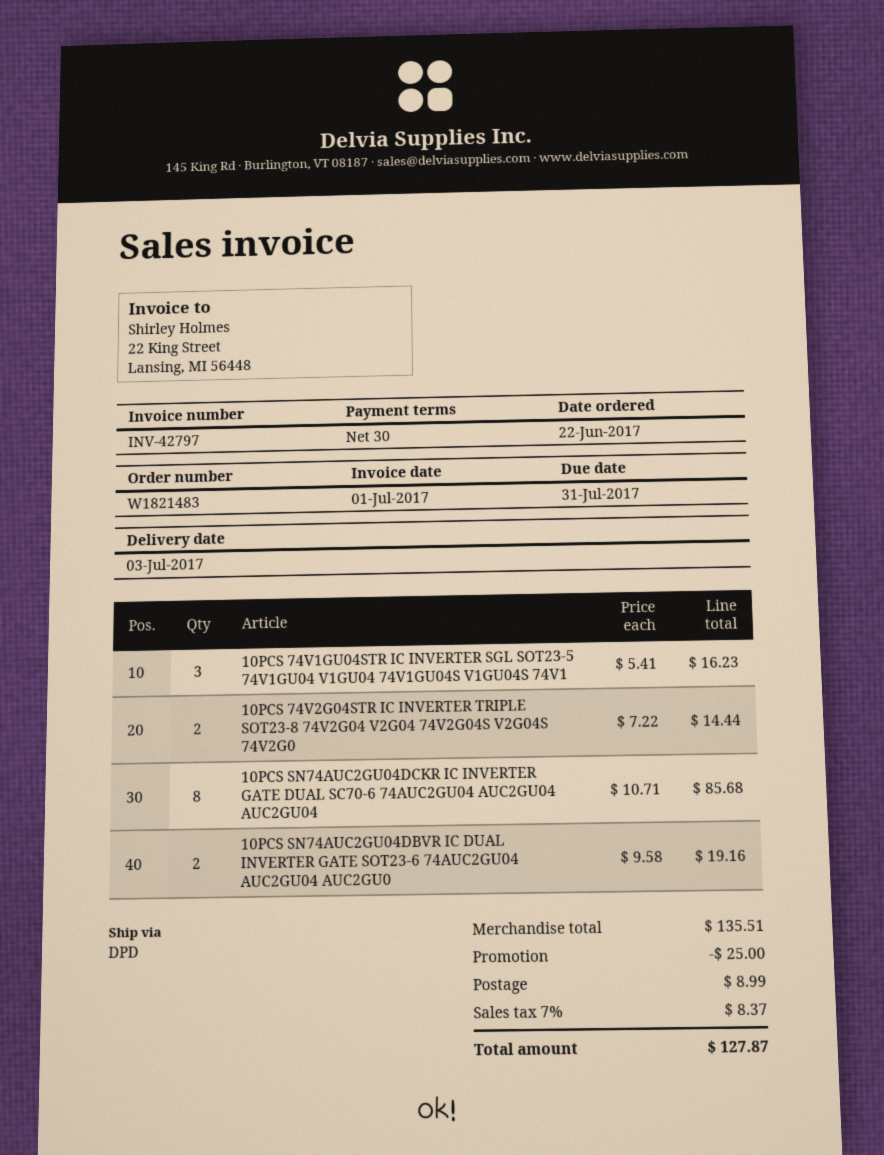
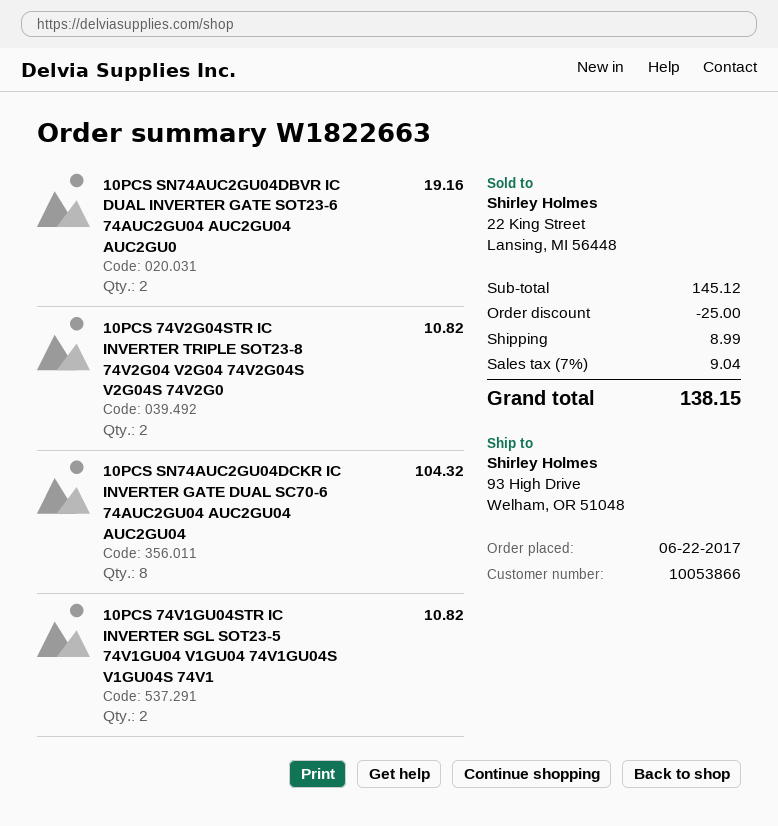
order number: W1821483 -> W1822663
10PCS 74V1GU04STR IC INVERTER SGL SOT23-5 74V1GU04 V1GU04 74V1GU04S V1GU04S 74V1: 3 for 16.23 -> 2 for 10.82
10PCS 74V2G04STR IC INVERTER TRIPLE SOT23-8 74V2G04 V2G04 74V2G04S V2G04S 74V2G0: 2 for 14.44 -> 2 for 10.82
10PCS SN74AUC2GU04DCKR IC INVERTER GATE DUAL SC70-6 74AUC2GU04 AUC2GU04 AUC2GU04: 8 for 85.68 -> 8 for 104.32
subtotal: 135.51 -> 145.12
tax: 7% = 8.37 -> 7% = 9.04
total: 127.87 -> 138.15

